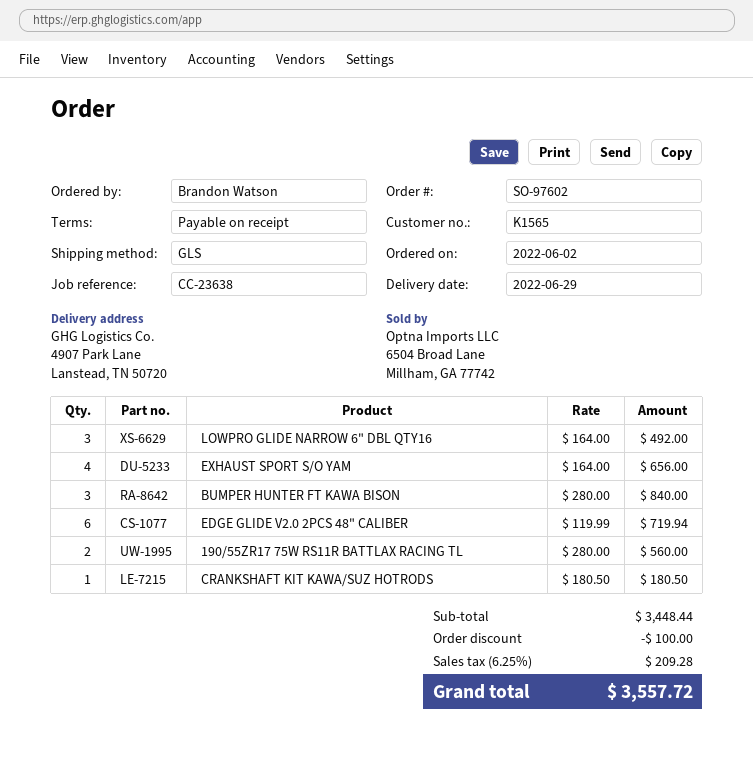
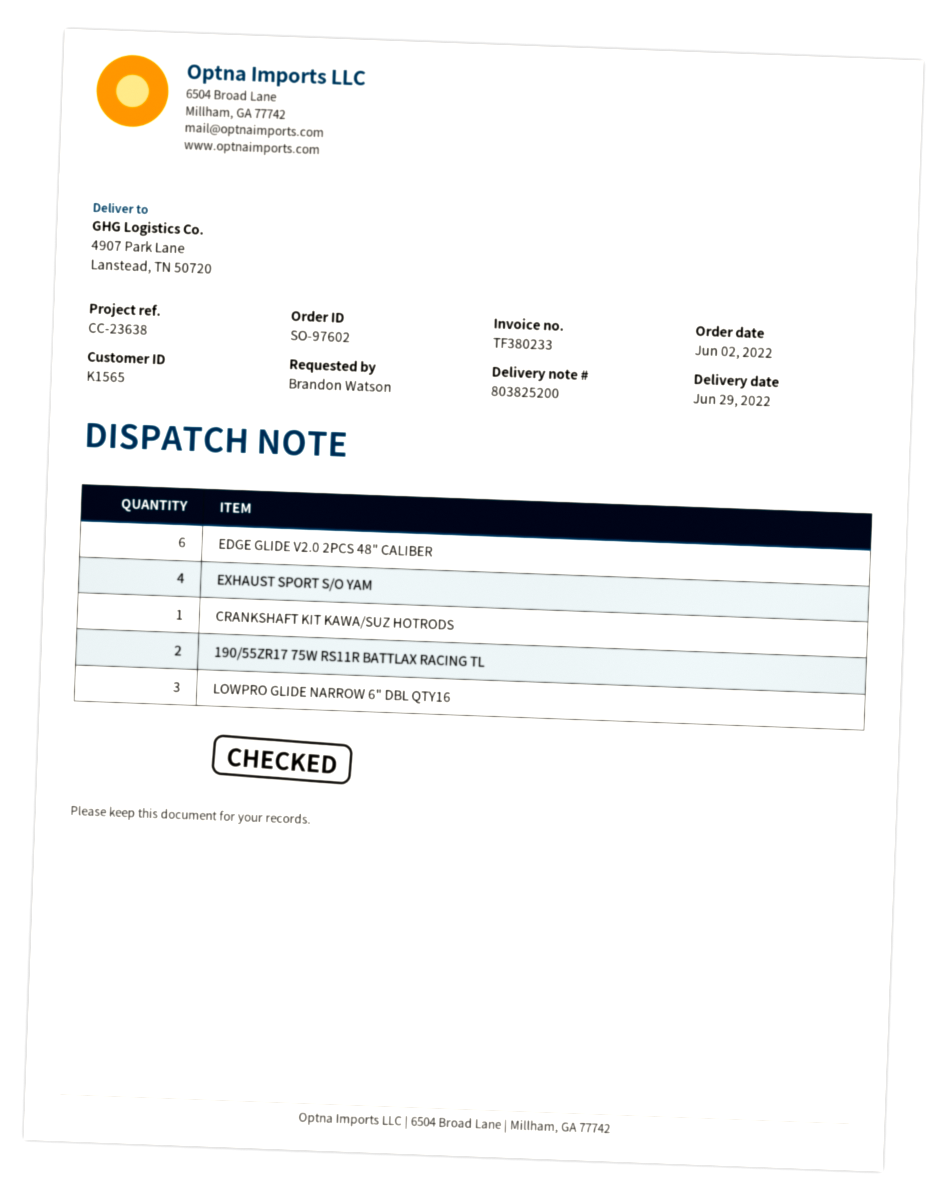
BUMPER HUNTER FT KAWA BISON: 3 -> none

